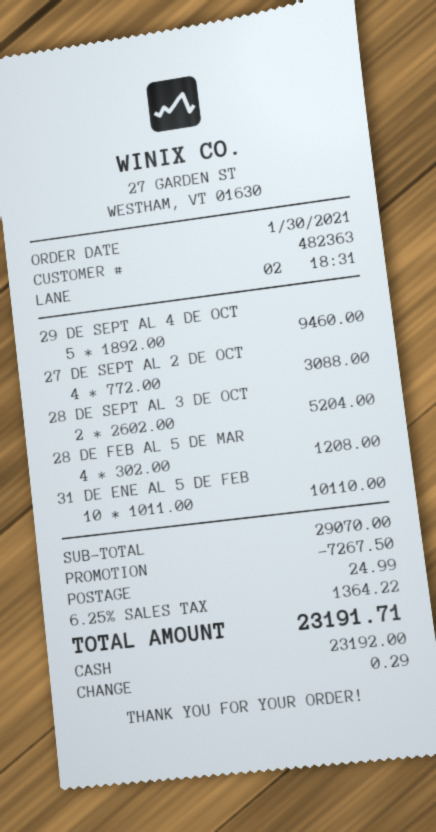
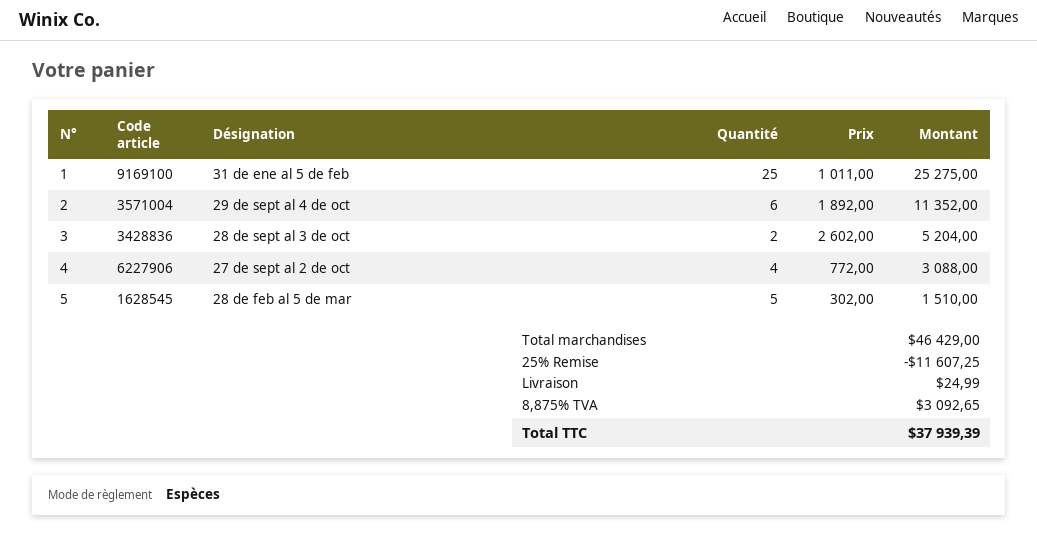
29 DE SEPT AL 4 DE OCT: 5 x 1892.00 = 9460.00 -> 6 x 1892.00 = 11352.00
28 DE FEB AL 5 DE MAR: 4 x 302.00 = 1208.00 -> 5 x 302.00 = 1510.00
31 DE ENE AL 5 DE FEB: 10 x 1011.00 = 10110.00 -> 25 x 1011.00 = 25275.00
subtotal: 29070.00 -> 46429.00
discount: 7267.50 -> 11607.25
tax: 6.25% = 1364.22 -> 8.875% = 3092.65
total: 23191.71 -> 37939.39

